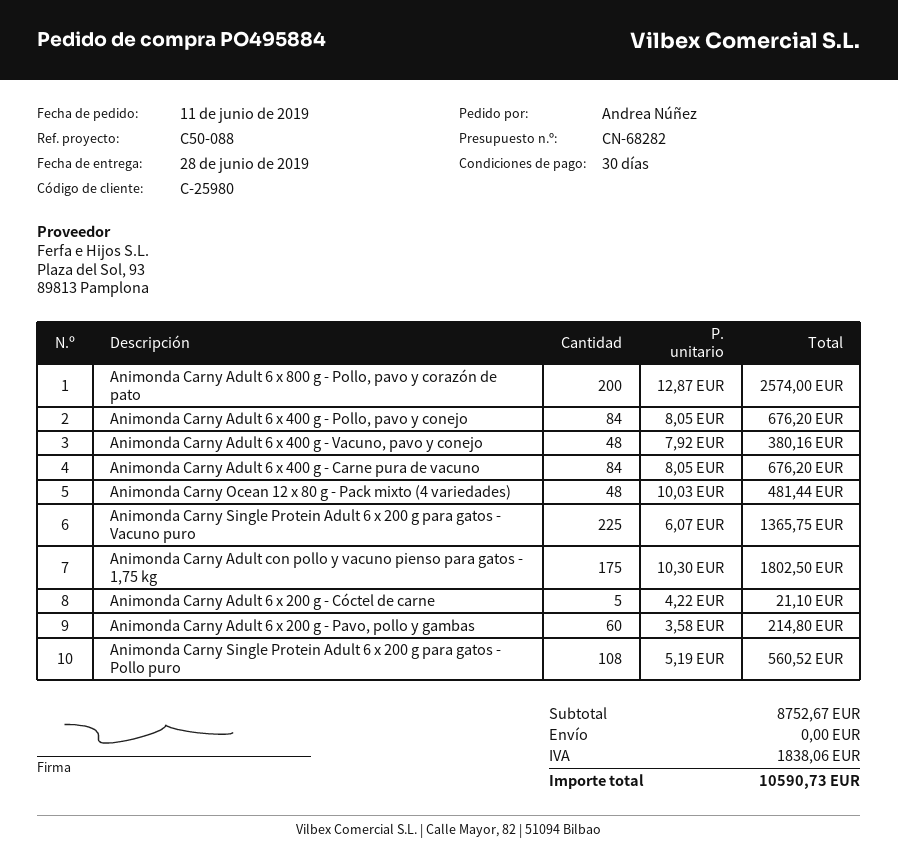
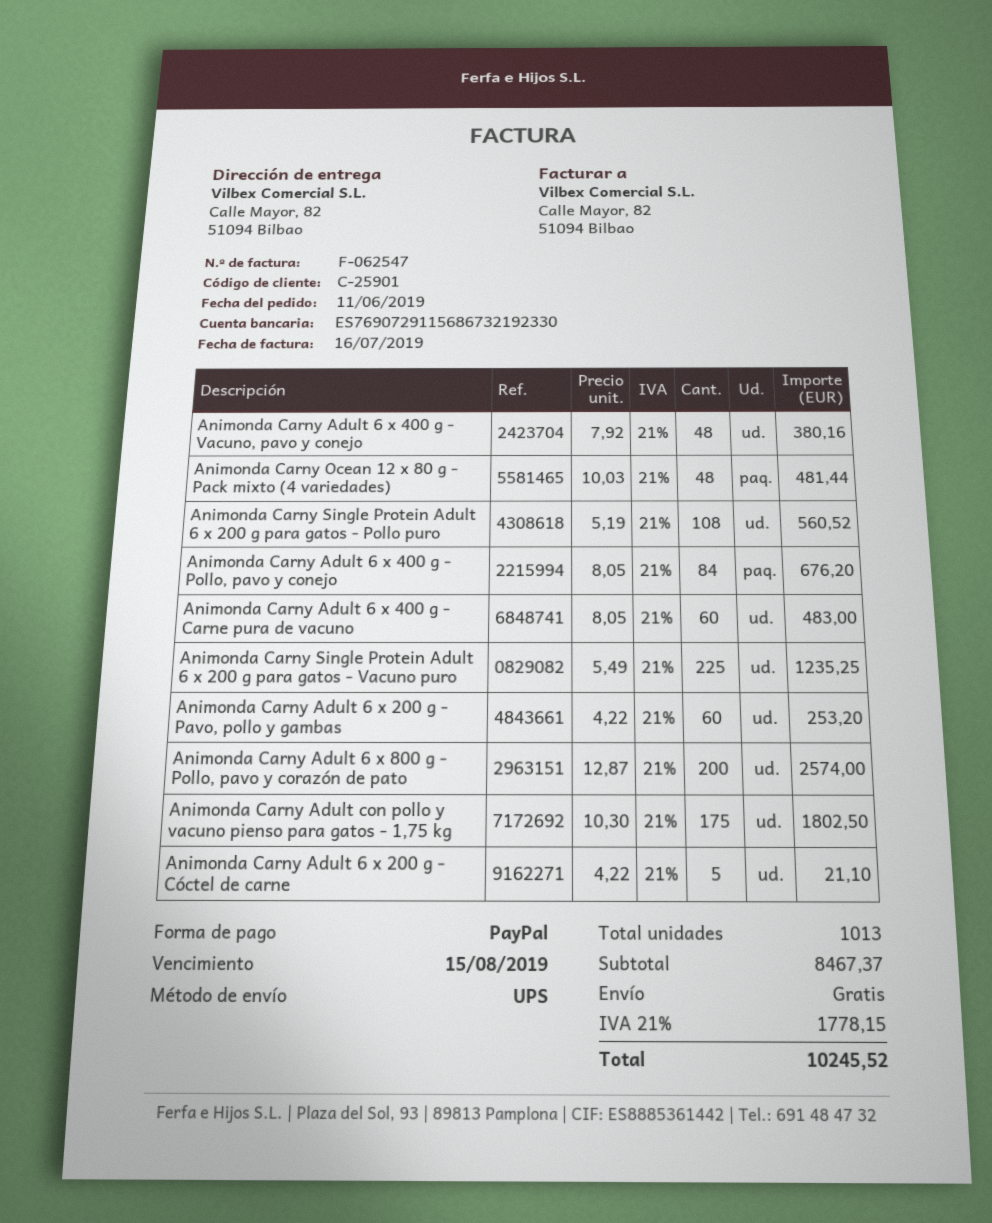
customer number: C-25980 -> C-25901
Animonda Carny Adult 6 x 400 g - Carne pura de vacuno: 84 x 8.05 = 676.20 -> 60 x 8.05 = 483.00
Animonda Carny Single Protein Adult 6 x 200 g para gatos - Vacuno puro: 225 x 6.07 = 1365.75 -> 225 x 5.49 = 1235.25
Animonda Carny Adult 6 x 200 g - Pavo, pollo y gambas: 60 x 3.58 = 214.80 -> 60 x 4.22 = 253.20
subtotal: 8752.67 -> 8467.37
tax: 1838.06 -> 1778.15
total: 10590.73 -> 10245.52

